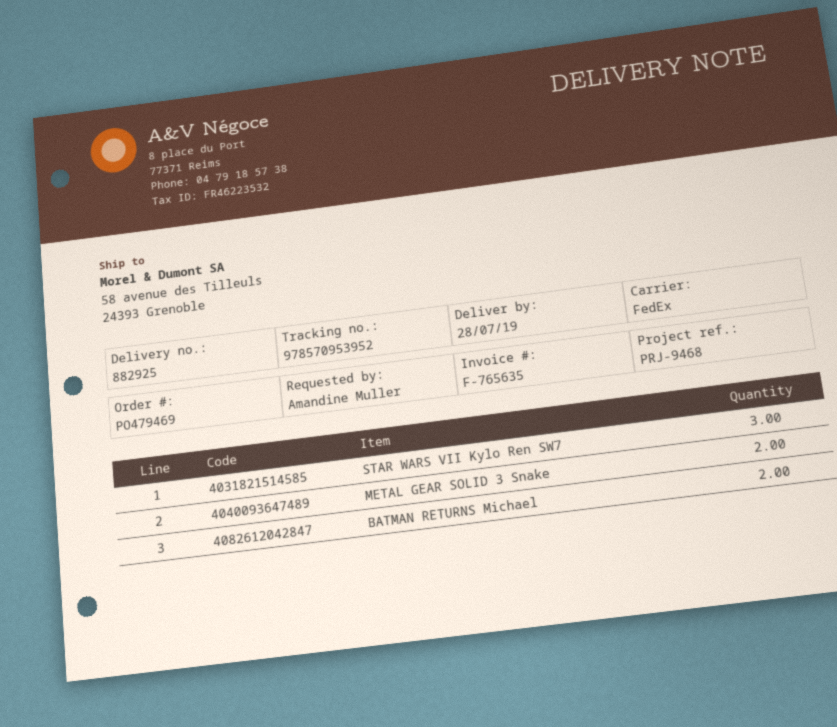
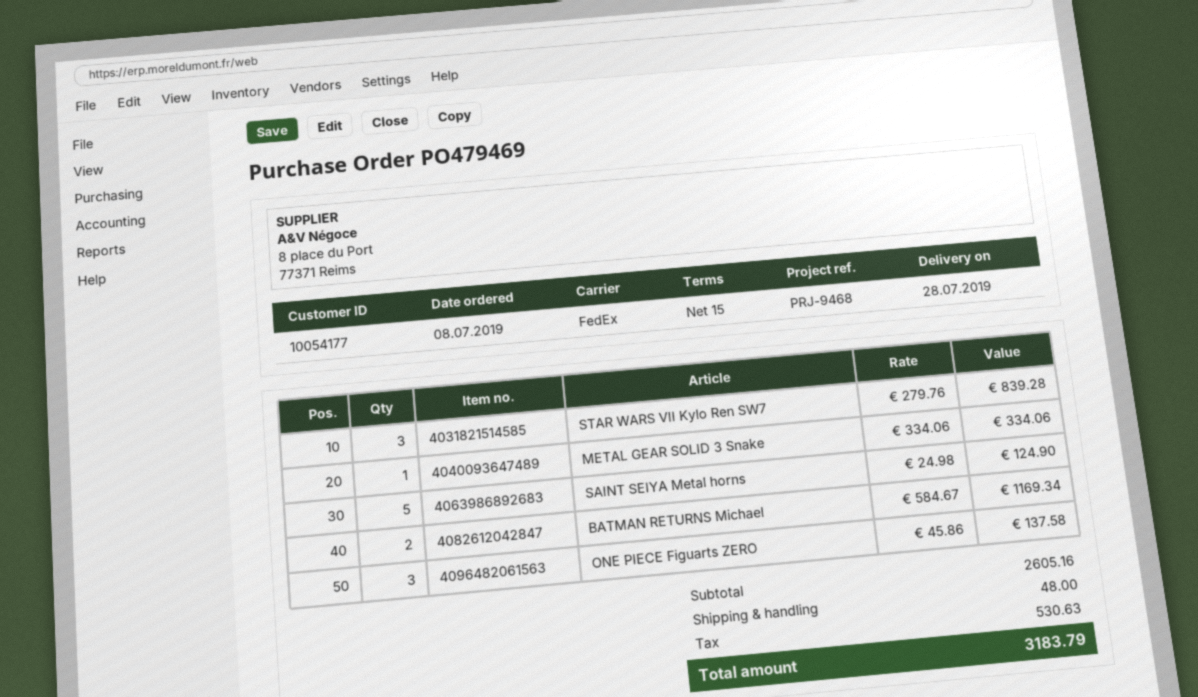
METAL GEAR SOLID 3 Snake: 2 -> 1
SAINT SEIYA Metal horns: none -> 5
ONE PIECE Figuarts ZERO: none -> 3

